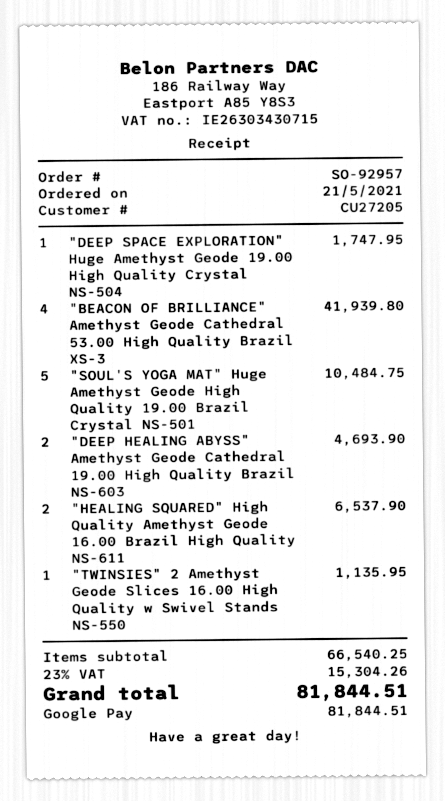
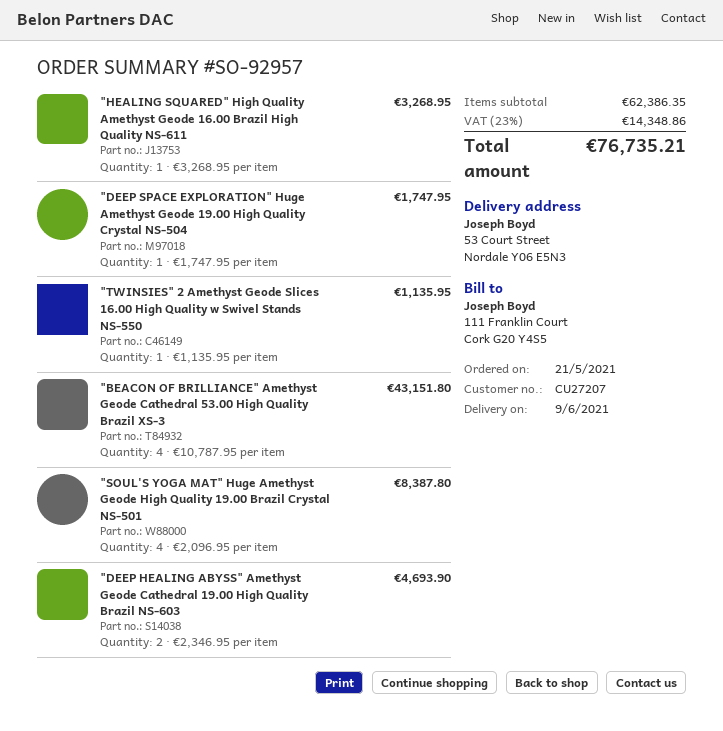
customer number: CU27205 -> CU27207
"BEACON OF BRILLIANCE" Amethyst Geode Cathedral 53.00 High Quality Brazil XS-3: 4 for 41939.80 -> 4 for 43151.80
"SOUL'S YOGA MAT" Huge Amethyst Geode High Quality 19.00 Brazil Crystal NS-501: 5 for 10484.75 -> 4 for 8387.80
"HEALING SQUARED" High Quality Amethyst Geode 16.00 Brazil High Quality NS-611: 2 for 6537.90 -> 1 for 3268.95
subtotal: 66540.25 -> 62386.35
tax: 23% = 15304.26 -> 23% = 14348.86
total: 81844.51 -> 76735.21

